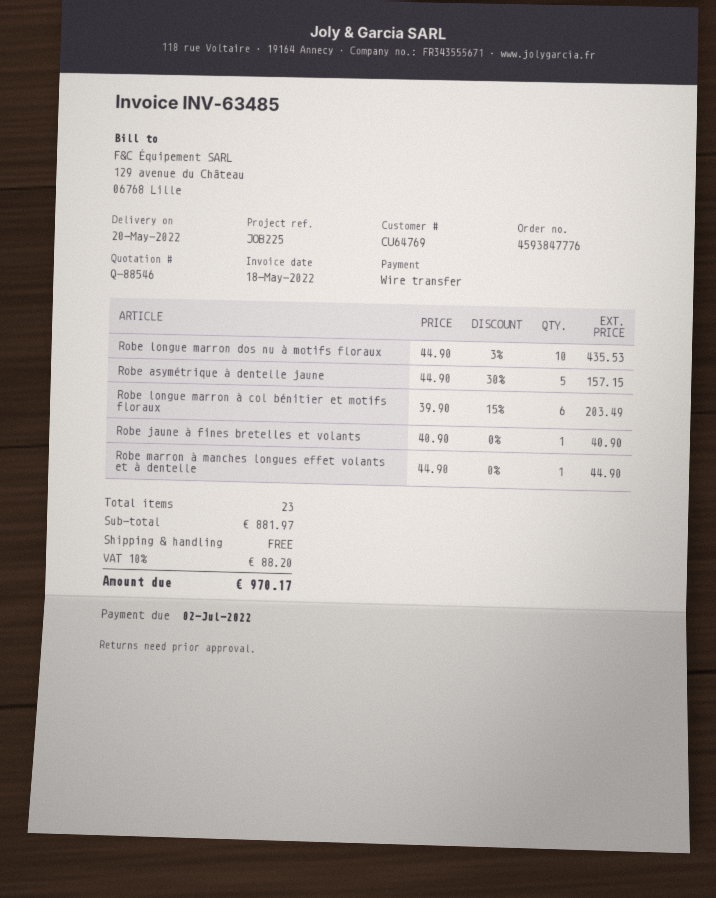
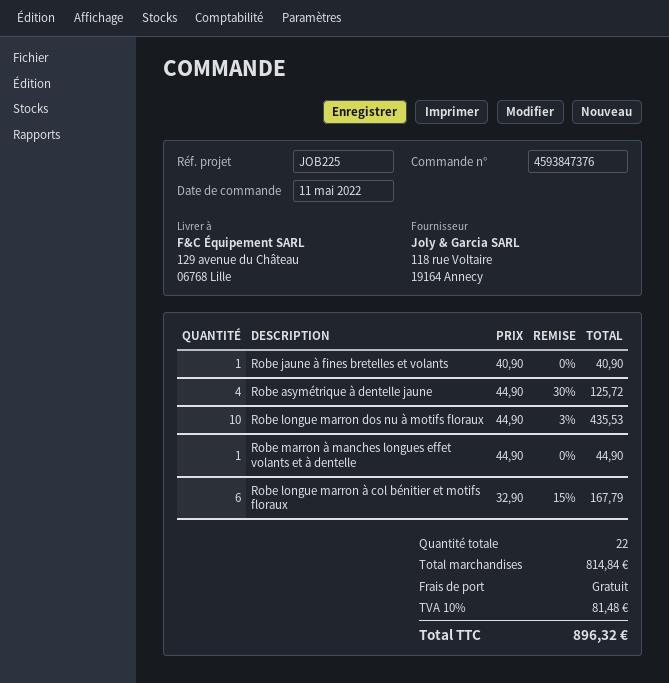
order number: 4593847776 -> 4593847376
Robe asymétrique à dentelle jaune: 5 x 44.90 - 30% = 157.15 -> 4 x 44.90 - 30% = 125.72
Robe longue marron à col bénitier et motifs floraux: 6 x 39.90 - 15% = 203.49 -> 6 x 32.90 - 15% = 167.79
total quantity: 23 -> 22
subtotal: 881.97 -> 814.84
tax: 10% = 88.20 -> 10% = 81.48
total: 970.17 -> 896.32

